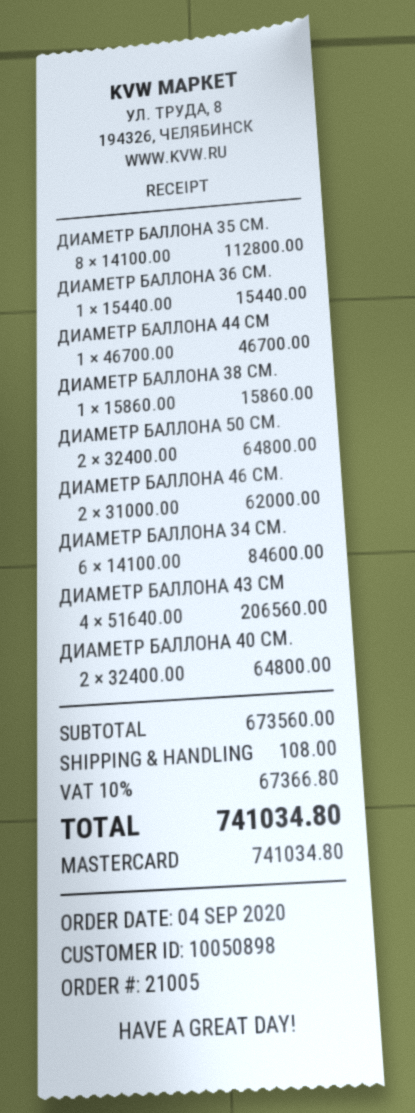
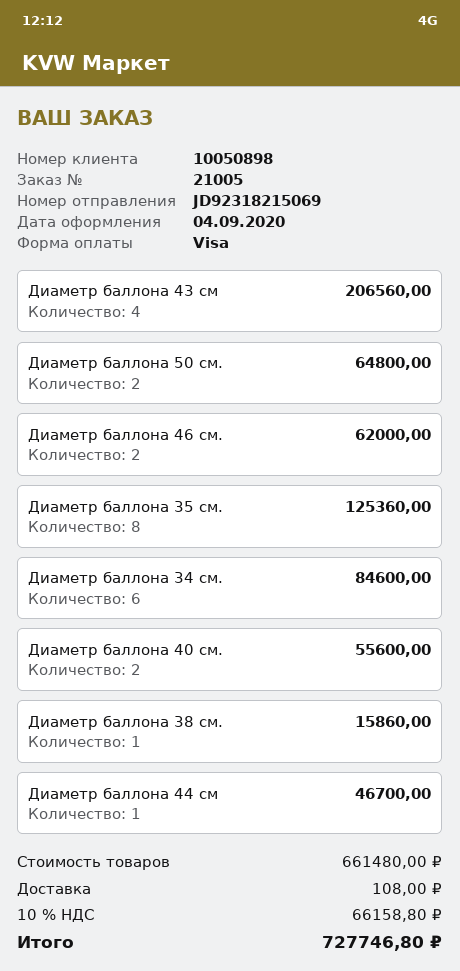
payment method: Mastercard -> Visa
ДИАМЕТР БАЛЛОНА 35 СМ.: 8 for 112800.00 -> 8 for 125360.00
ДИАМЕТР БАЛЛОНА 36 СМ.: 1 for 15440.00 -> none
ДИАМЕТР БАЛЛОНА 40 СМ.: 2 for 64800.00 -> 2 for 55600.00
subtotal: 673560.00 -> 661480.00
tax: 10% = 67366.80 -> 10% = 66158.80
total: 741034.80 -> 727746.80

